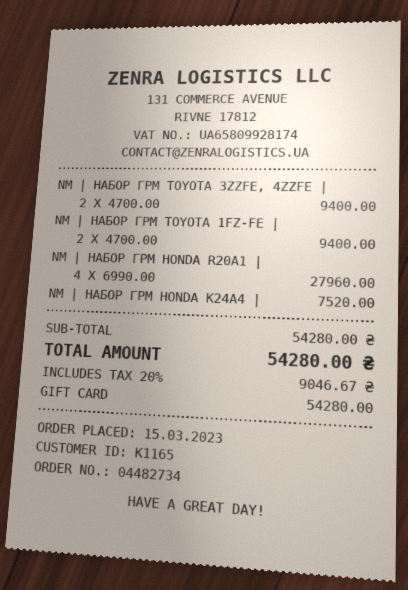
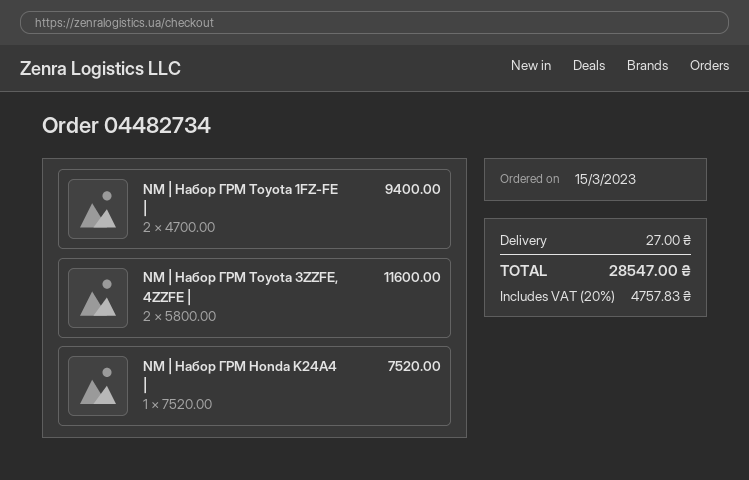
NM | НАБОР ГРМ TOYOTA 3ZZFE, 4ZZFE |: 2 x 4700.00 = 9400.00 -> 2 x 5800.00 = 11600.00
NM | НАБОР ГРМ HONDA R20A1 |: 4 x 6990.00 = 27960.00 -> none
shipping: none -> 27.00
tax: 20% = 9046.67 -> 20% = 4757.83
total: 54280.00 -> 28547.00

